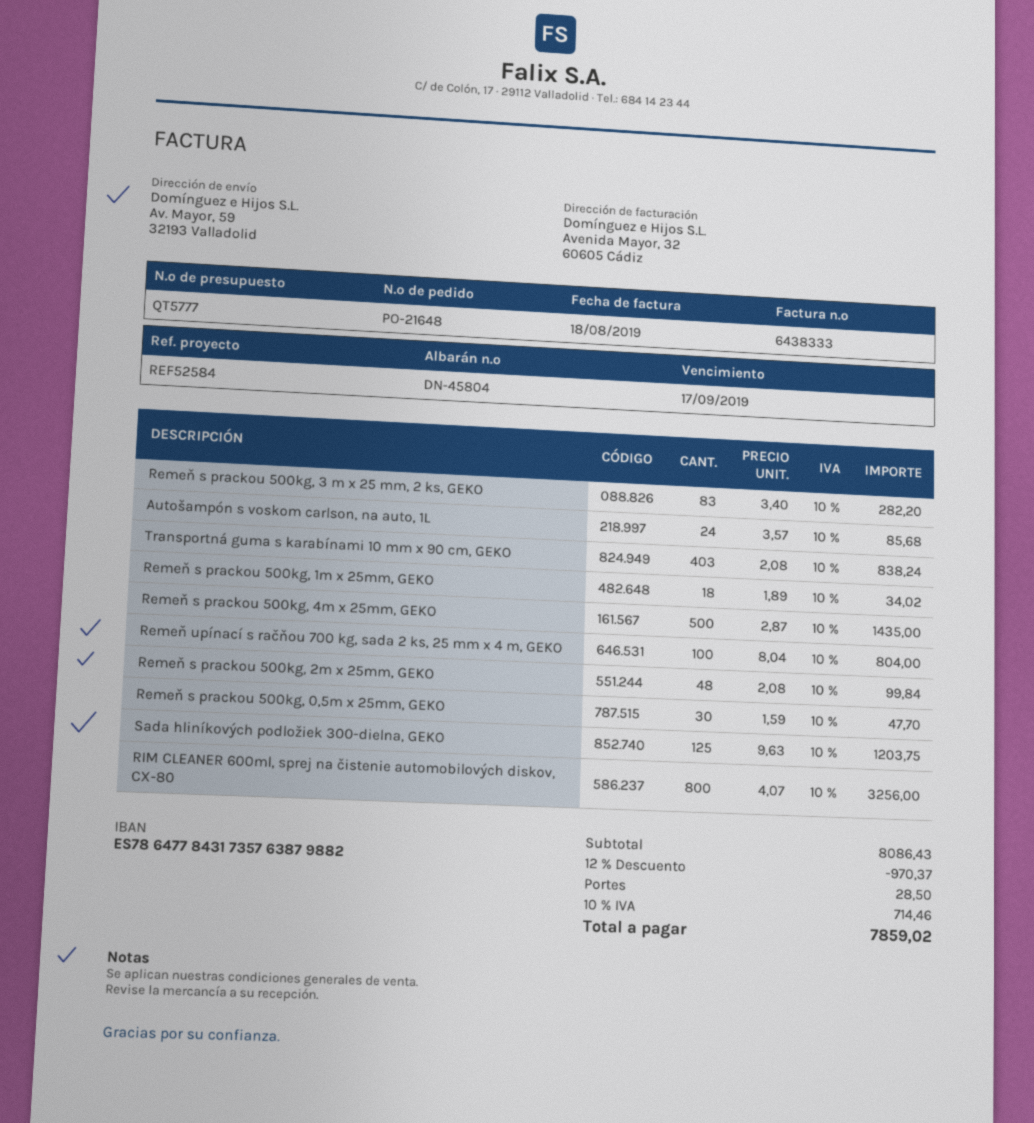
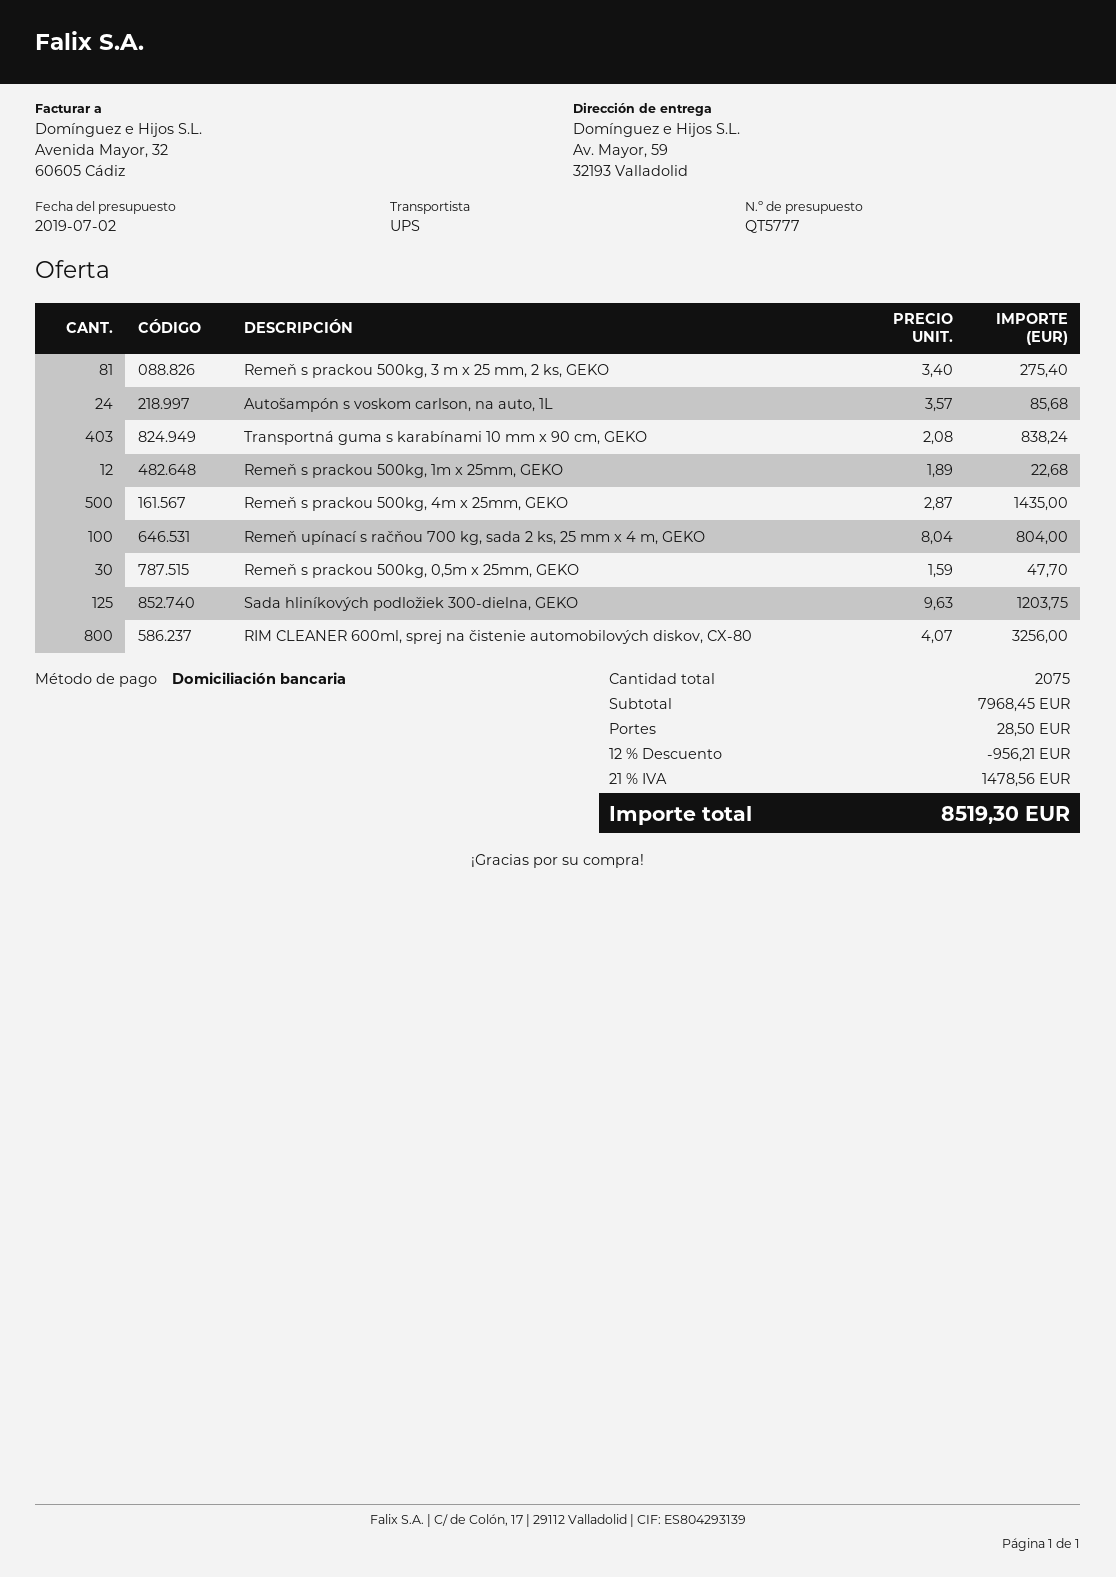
Remeň s prackou 500kg, 3 m x 25 mm, 2 ks, GEKO: 83 x 3.40 = 282.20 -> 81 x 3.40 = 275.40
Remeň s prackou 500kg, 1m x 25mm, GEKO: 18 x 1.89 = 34.02 -> 12 x 1.89 = 22.68
Remeň s prackou 500kg, 2m x 25mm, GEKO: 48 x 2.08 = 99.84 -> none
subtotal: 8086.43 -> 7968.45
discount: 12% = 970.37 -> 12% = 956.21
tax: 10% = 714.46 -> 21% = 1478.56
total: 7859.02 -> 8519.30

